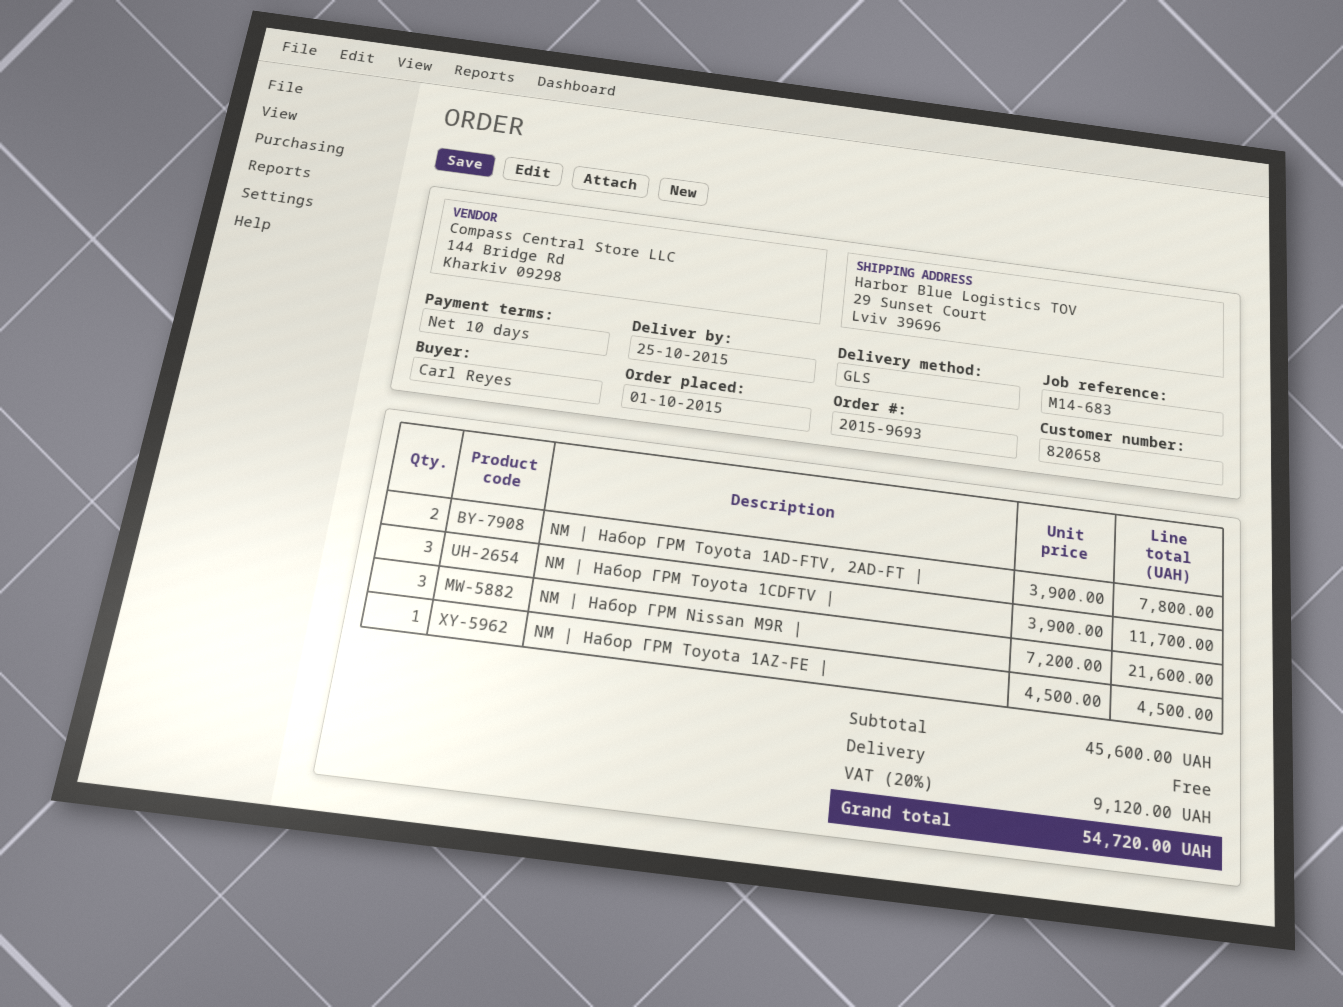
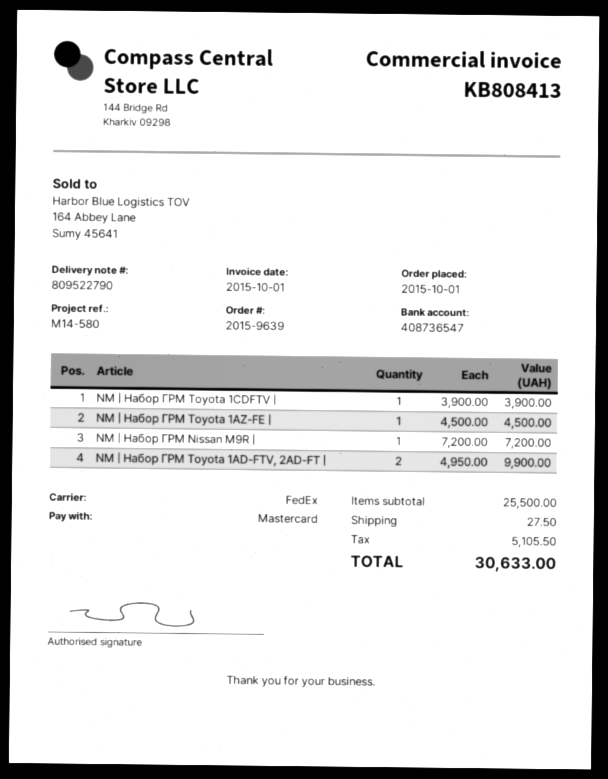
order number: 2015-9693 -> 2015-9639
reference: M14-683 -> M14-580
shipping method: GLS -> FedEx
NM | Набор ГРМ Toyota 1AD-FTV, 2AD-FT |: 2 x 3900.00 = 7800.00 -> 2 x 4950.00 = 9900.00
NM | Набор ГРМ Toyota 1CDFTV |: 3 x 3900.00 = 11700.00 -> 1 x 3900.00 = 3900.00
NM | Набор ГРМ Nissan M9R |: 3 x 7200.00 = 21600.00 -> 1 x 7200.00 = 7200.00
subtotal: 45600.00 -> 25500.00
shipping: 0.00 -> 27.50
tax: 9120.00 -> 5105.50
total: 54720.00 -> 30633.00

